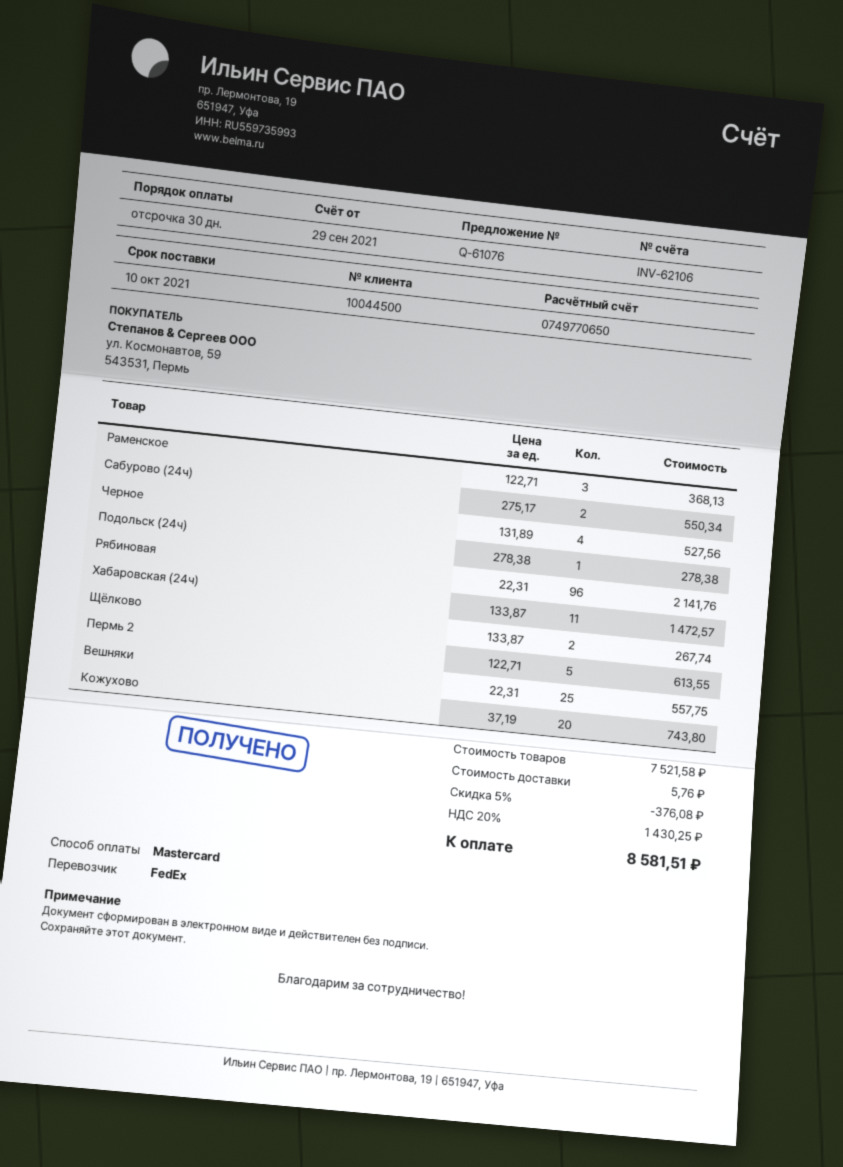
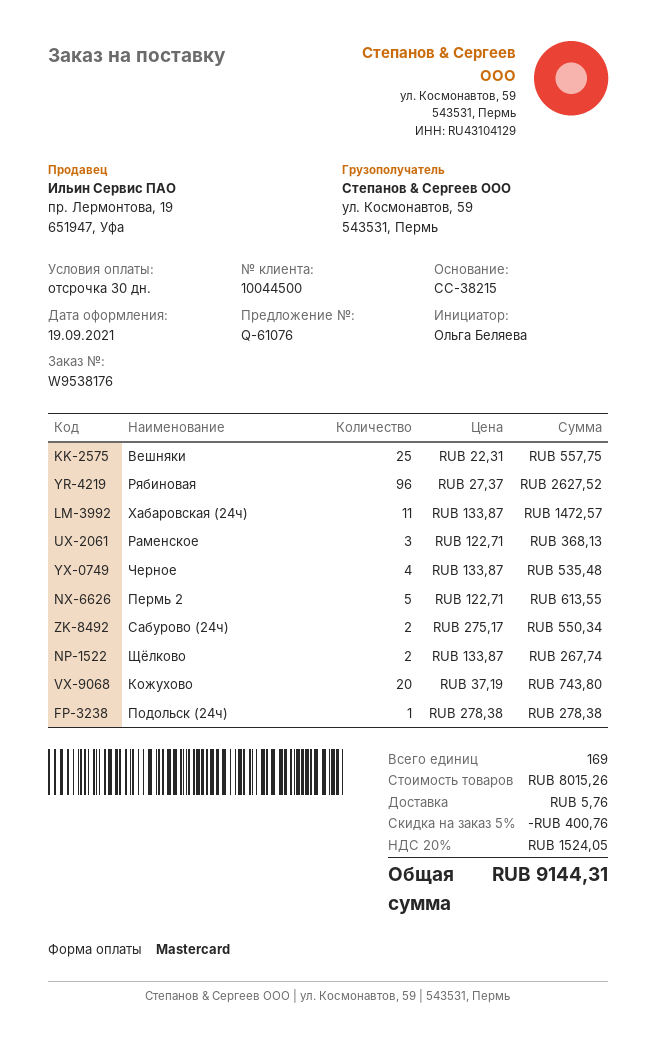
Черное: 4 x 131.89 = 527.56 -> 4 x 133.87 = 535.48
Рябиновая: 96 x 22.31 = 2141.76 -> 96 x 27.37 = 2627.52
subtotal: 7521.58 -> 8015.26
discount: 5% = 376.08 -> 5% = 400.76
tax: 20% = 1430.25 -> 20% = 1524.05
total: 8581.51 -> 9144.31

